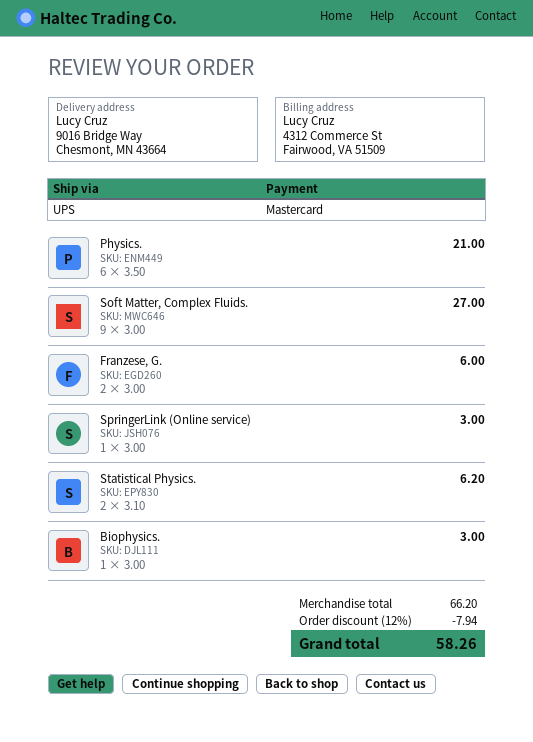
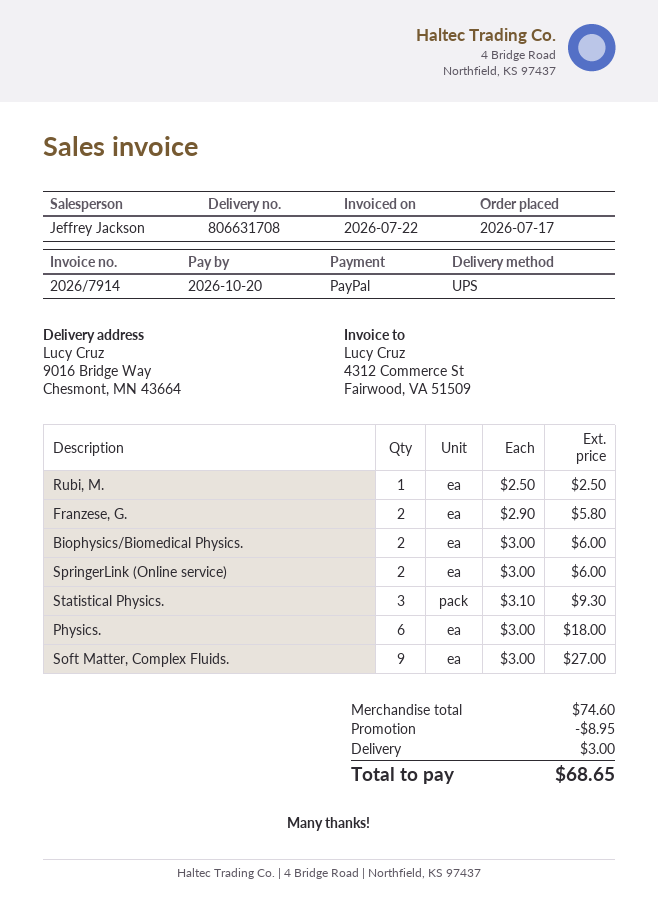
payment method: Mastercard -> PayPal
Physics.: 6 x 3.50 = 21.00 -> 6 x 3.00 = 18.00
Franzese, G.: 2 x 3.00 = 6.00 -> 2 x 2.90 = 5.80
SpringerLink (Online service): 1 x 3.00 = 3.00 -> 2 x 3.00 = 6.00
Statistical Physics.: 2 x 3.10 = 6.20 -> 3 x 3.10 = 9.30
Biophysics.: 1 x 3.00 = 3.00 -> none
Rubi, M.: none -> 1 x 2.50 = 2.50
Biophysics/Biomedical Physics.: none -> 2 x 3.00 = 6.00
subtotal: 66.20 -> 74.60
discount: 7.94 -> 8.95
shipping: none -> 3.00
total: 58.26 -> 68.65

